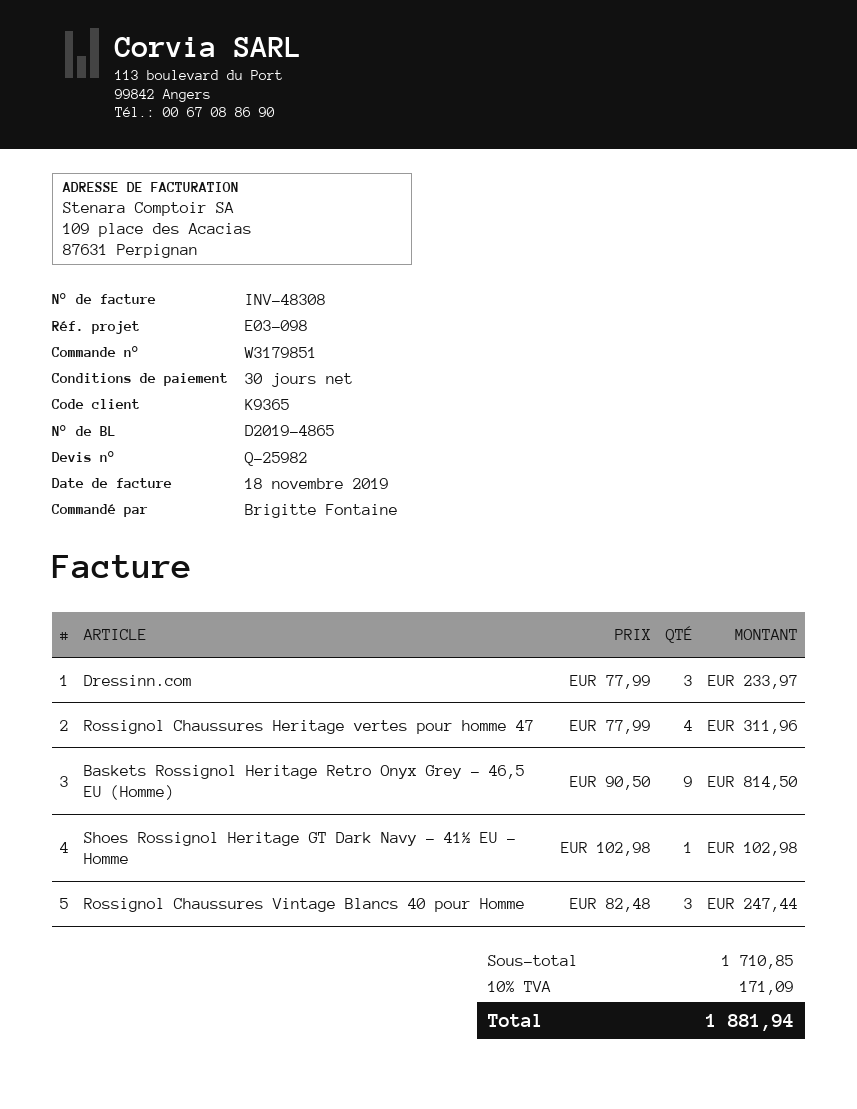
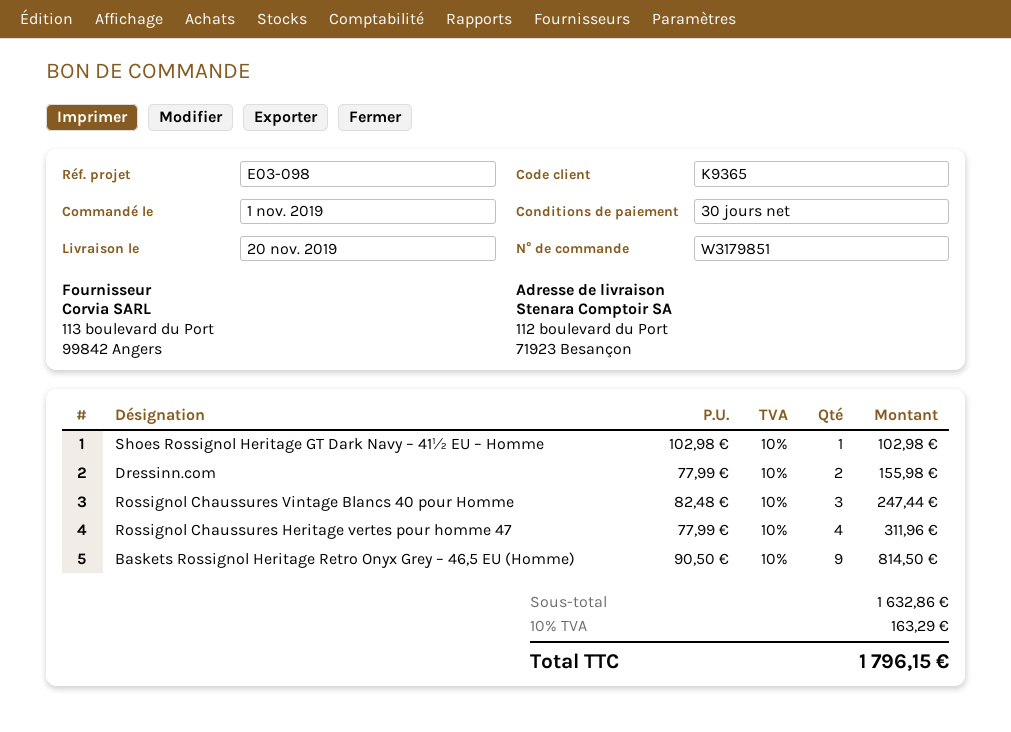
Dressinn.com: 3 x 77.99 = 233.97 -> 2 x 77.99 = 155.98
subtotal: 1710.85 -> 1632.86
tax: 10% = 171.09 -> 10% = 163.29
total: 1881.94 -> 1796.15

